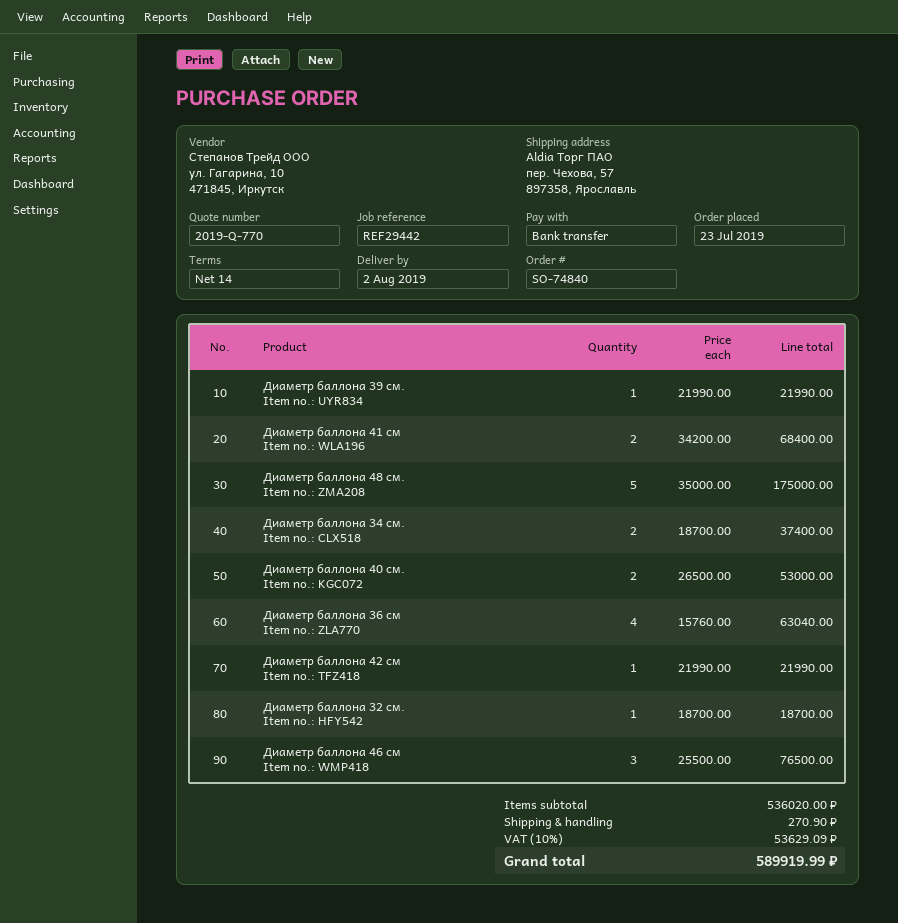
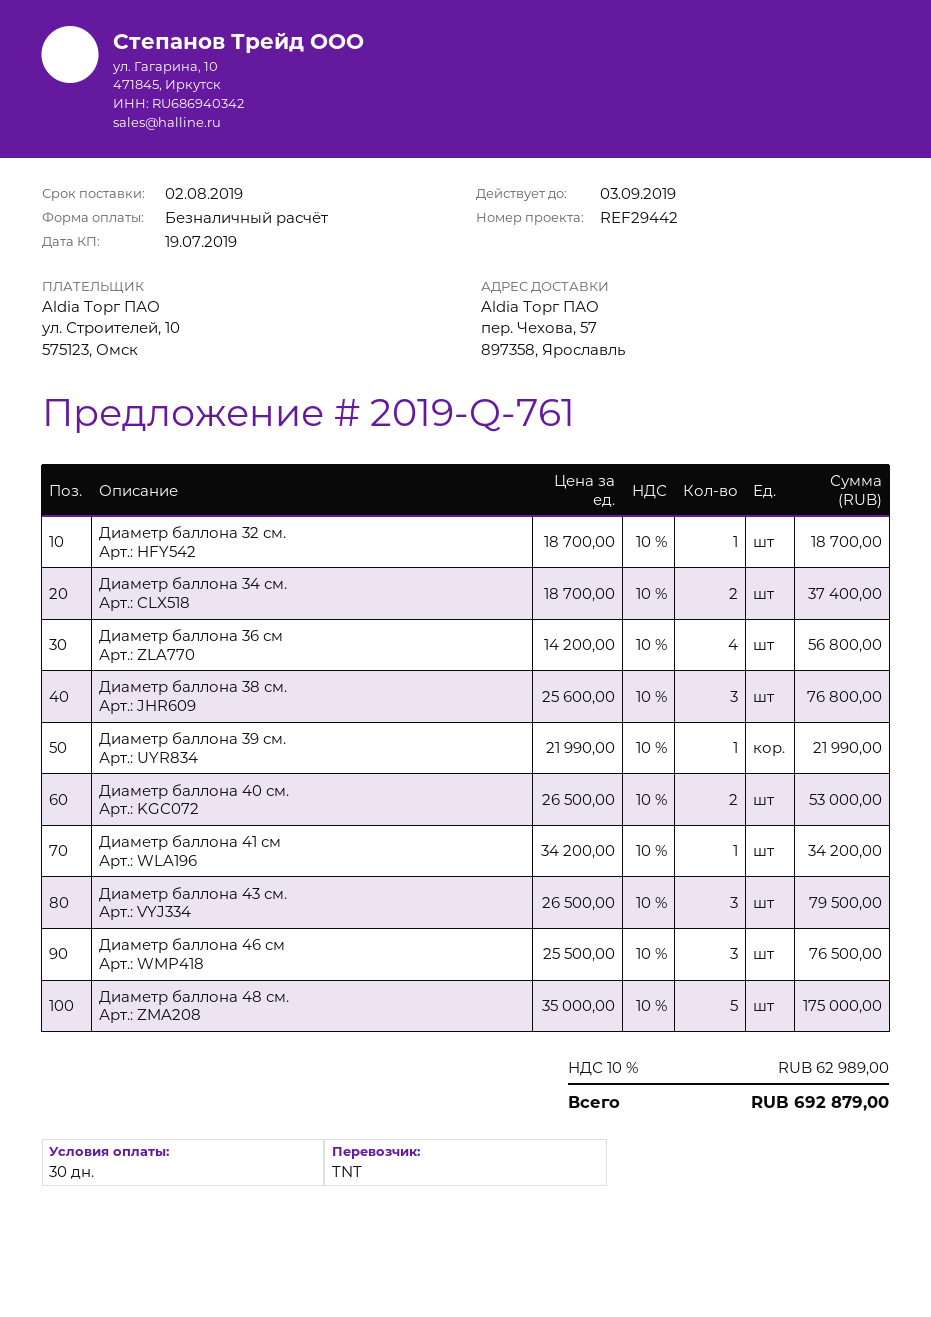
quote number: 2019-Q-770 -> 2019-Q-761
payment terms: 14 days -> 30 days
Диаметр баллона 41 см: 2 x 34200.00 = 68400.00 -> 1 x 34200.00 = 34200.00
Диаметр баллона 36 см: 4 x 15760.00 = 63040.00 -> 4 x 14200.00 = 56800.00
Диаметр баллона 42 см: 1 x 21990.00 = 21990.00 -> none
Диаметр баллона 38 см.: none -> 3 x 25600.00 = 76800.00
Диаметр баллона 43 см.: none -> 3 x 26500.00 = 79500.00
shipping: 270.90 -> none
tax: 10% = 53629.09 -> 10% = 62989.00
total: 589919.99 -> 692879.00

